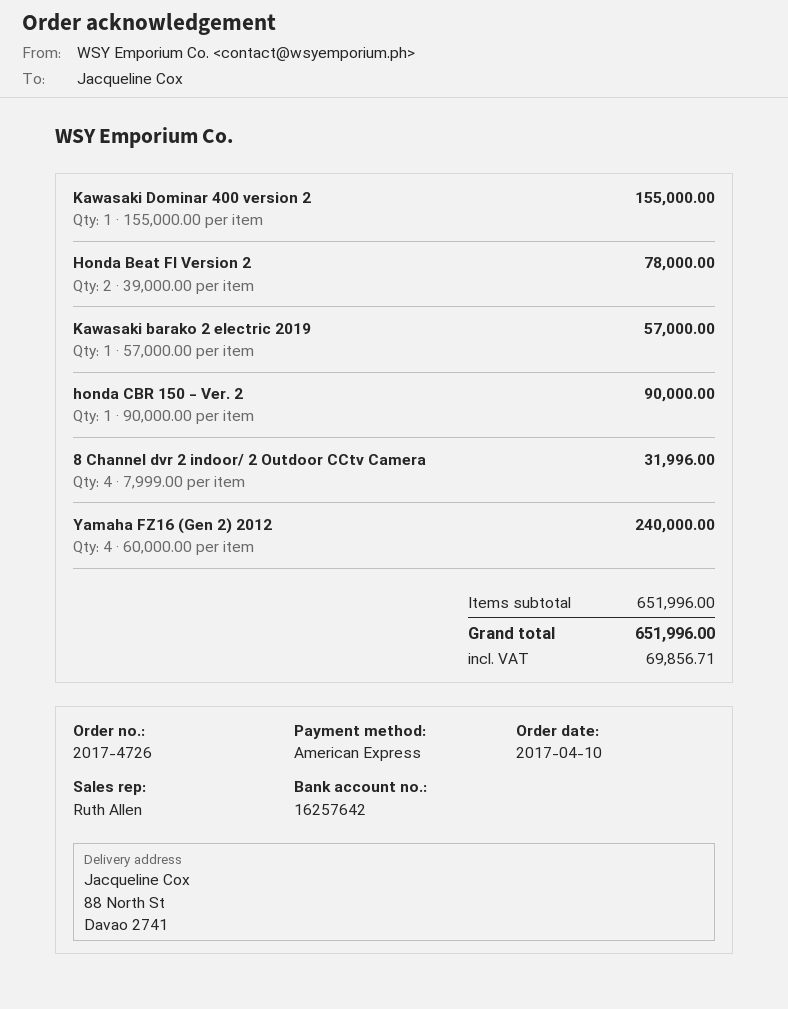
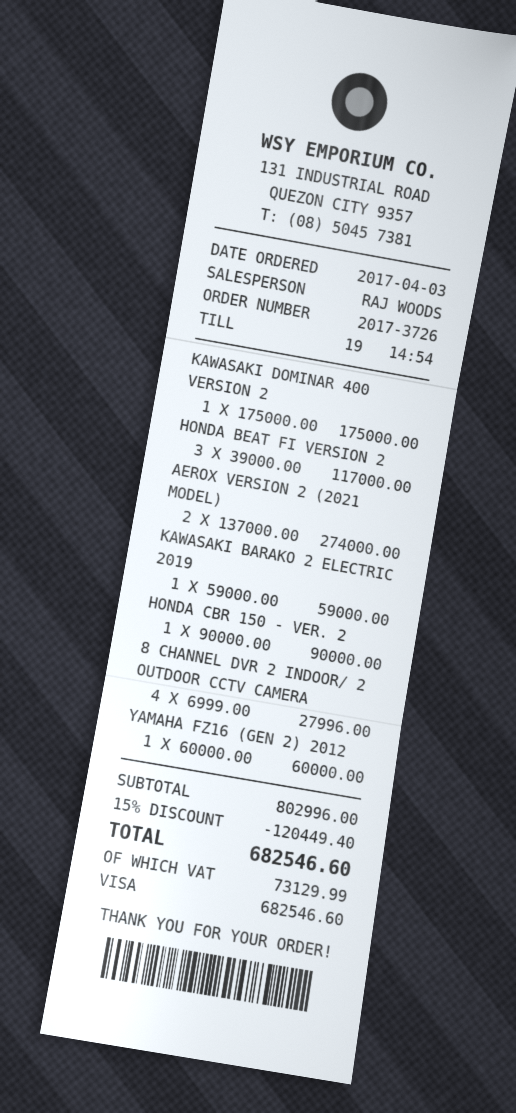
order number: 2017-4726 -> 2017-3726
order date: 2017-04-10 -> 2017-04-03
sales rep: Ruth Allen -> RAJ WOODS
payment method: American Express -> Visa
Kawasaki Dominar 400 version 2: 1 x 155000.00 = 155000.00 -> 1 x 175000.00 = 175000.00
Honda Beat FI Version 2: 2 x 39000.00 = 78000.00 -> 3 x 39000.00 = 117000.00
Kawasaki barako 2 electric 2019: 1 x 57000.00 = 57000.00 -> 1 x 59000.00 = 59000.00
8 Channel dvr 2 indoor/ 2 Outdoor CCtv Camera: 4 x 7999.00 = 31996.00 -> 4 x 6999.00 = 27996.00
Yamaha FZ16 (Gen 2) 2012: 4 x 60000.00 = 240000.00 -> 1 x 60000.00 = 60000.00
AEROX VERSION 2 (2021 MODEL): none -> 2 x 137000.00 = 274000.00
subtotal: 651996.00 -> 802996.00
discount: none -> 15% = 120449.40
tax: 69856.71 -> 73129.99
total: 651996.00 -> 682546.60

